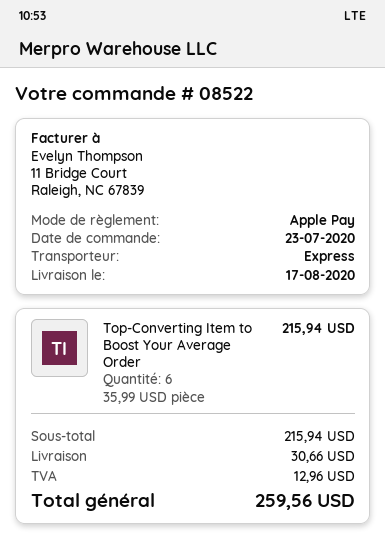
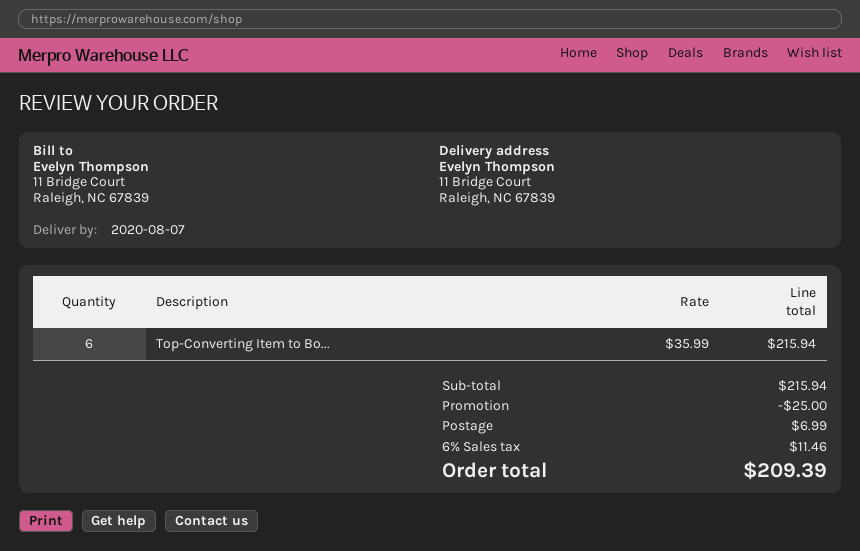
delivery date: 2020-08-17 -> 2020-08-07
discount: none -> 25.00
shipping: 30.66 -> 6.99
tax: 12.96 -> 11.46
total: 259.56 -> 209.39

